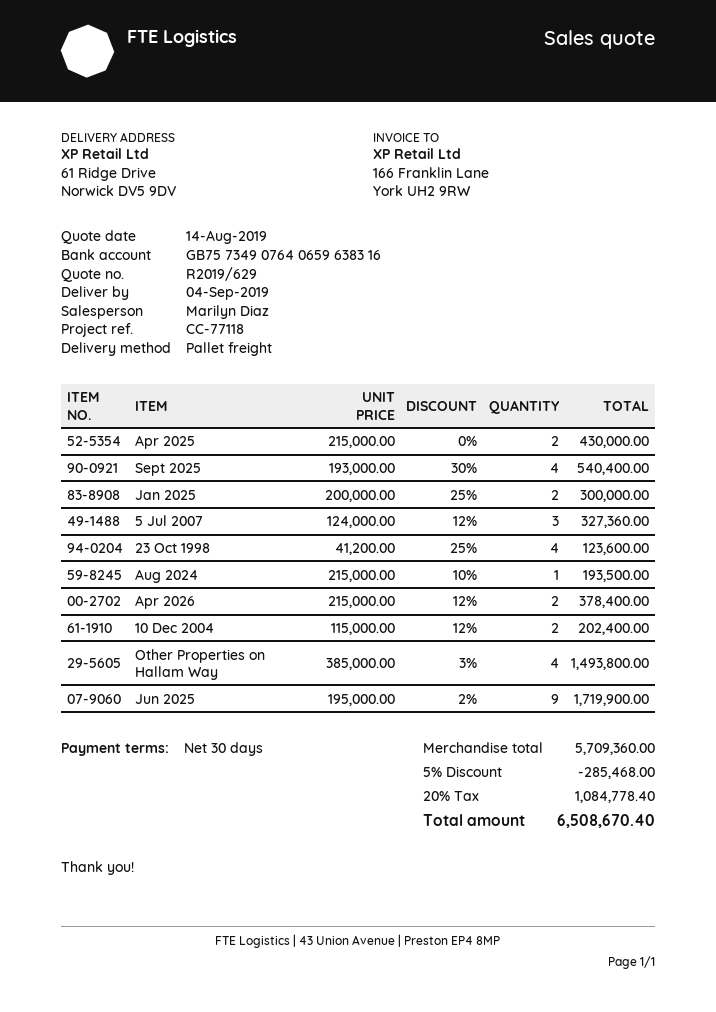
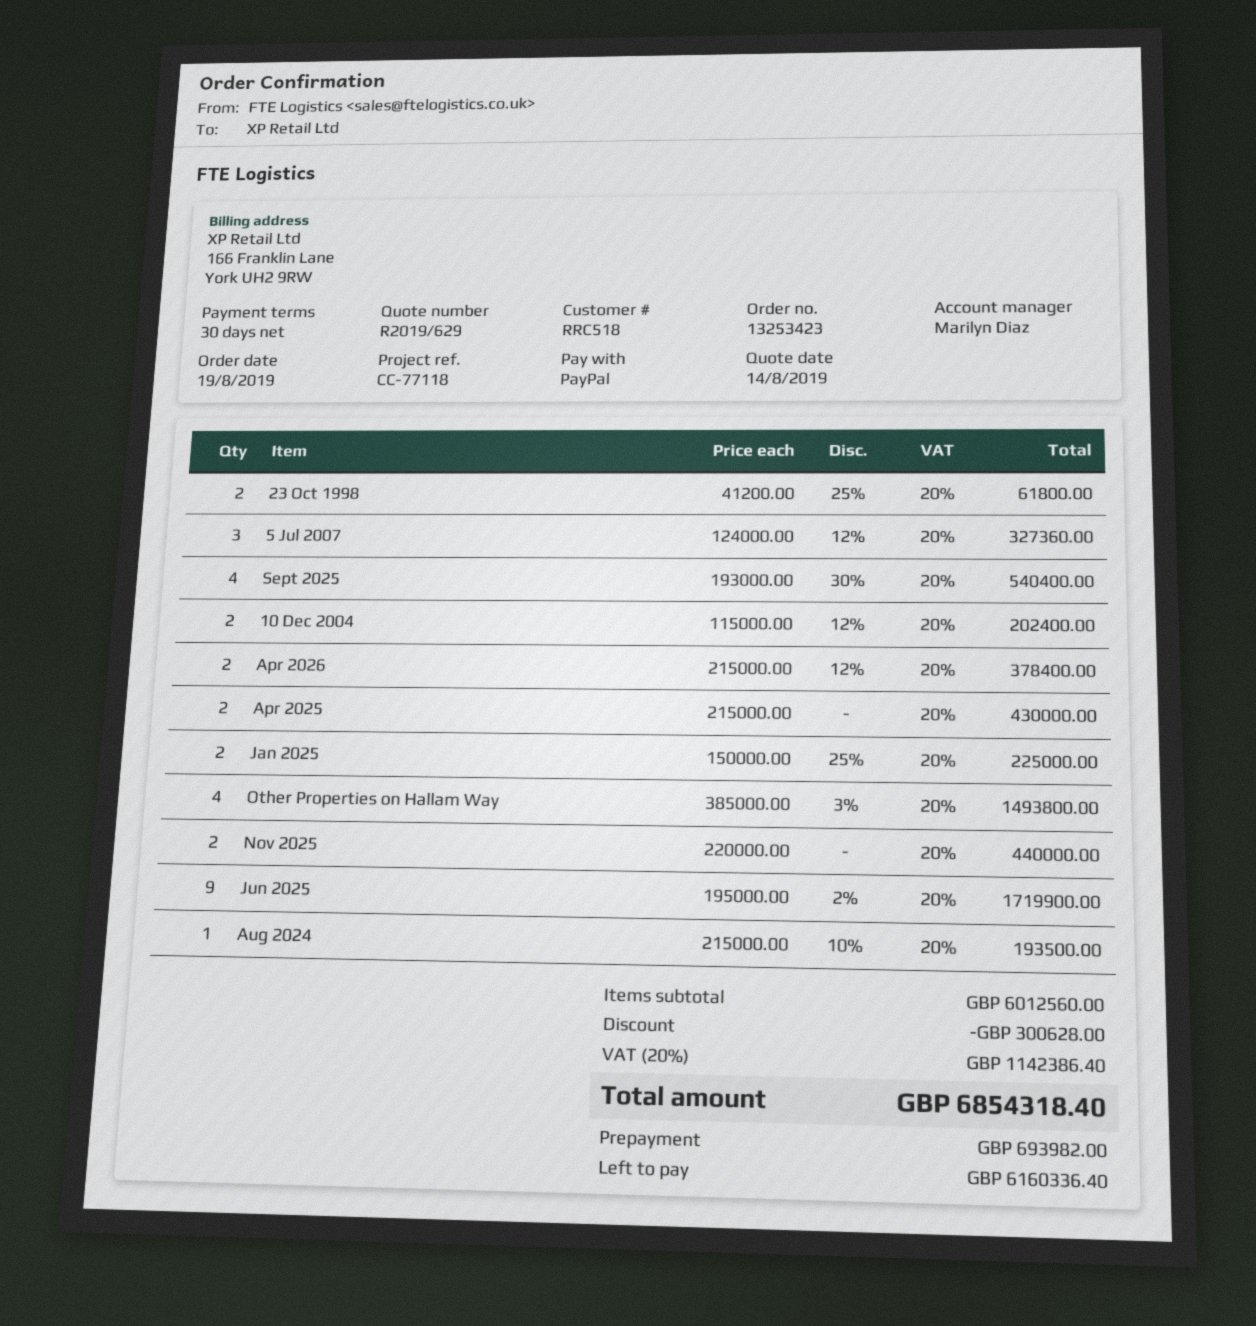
Jan 2025: 2 x 200000.00 - 25% = 300000.00 -> 2 x 150000.00 - 25% = 225000.00
23 Oct 1998: 4 x 41200.00 - 25% = 123600.00 -> 2 x 41200.00 - 25% = 61800.00
Nov 2025: none -> 2 x 220000.00 = 440000.00
subtotal: 5709360.00 -> 6012560.00
discount: 285468.00 -> 300628.00
tax: 20% = 1084778.40 -> 20% = 1142386.40
total: 6508670.40 -> 6854318.40

